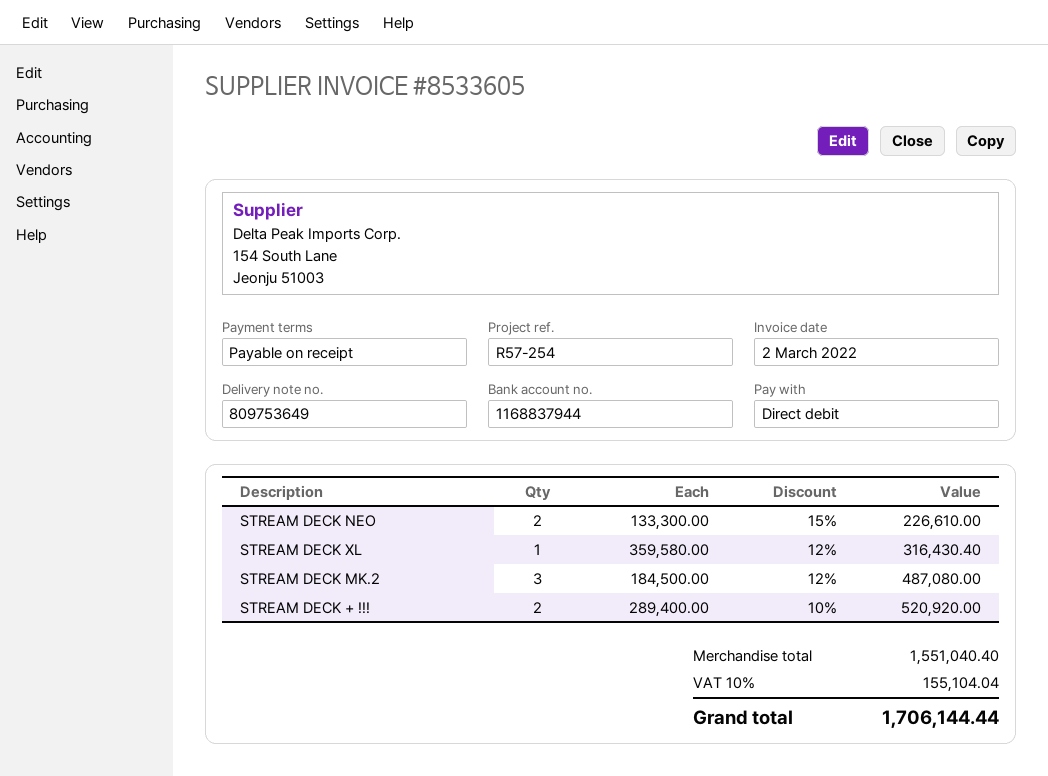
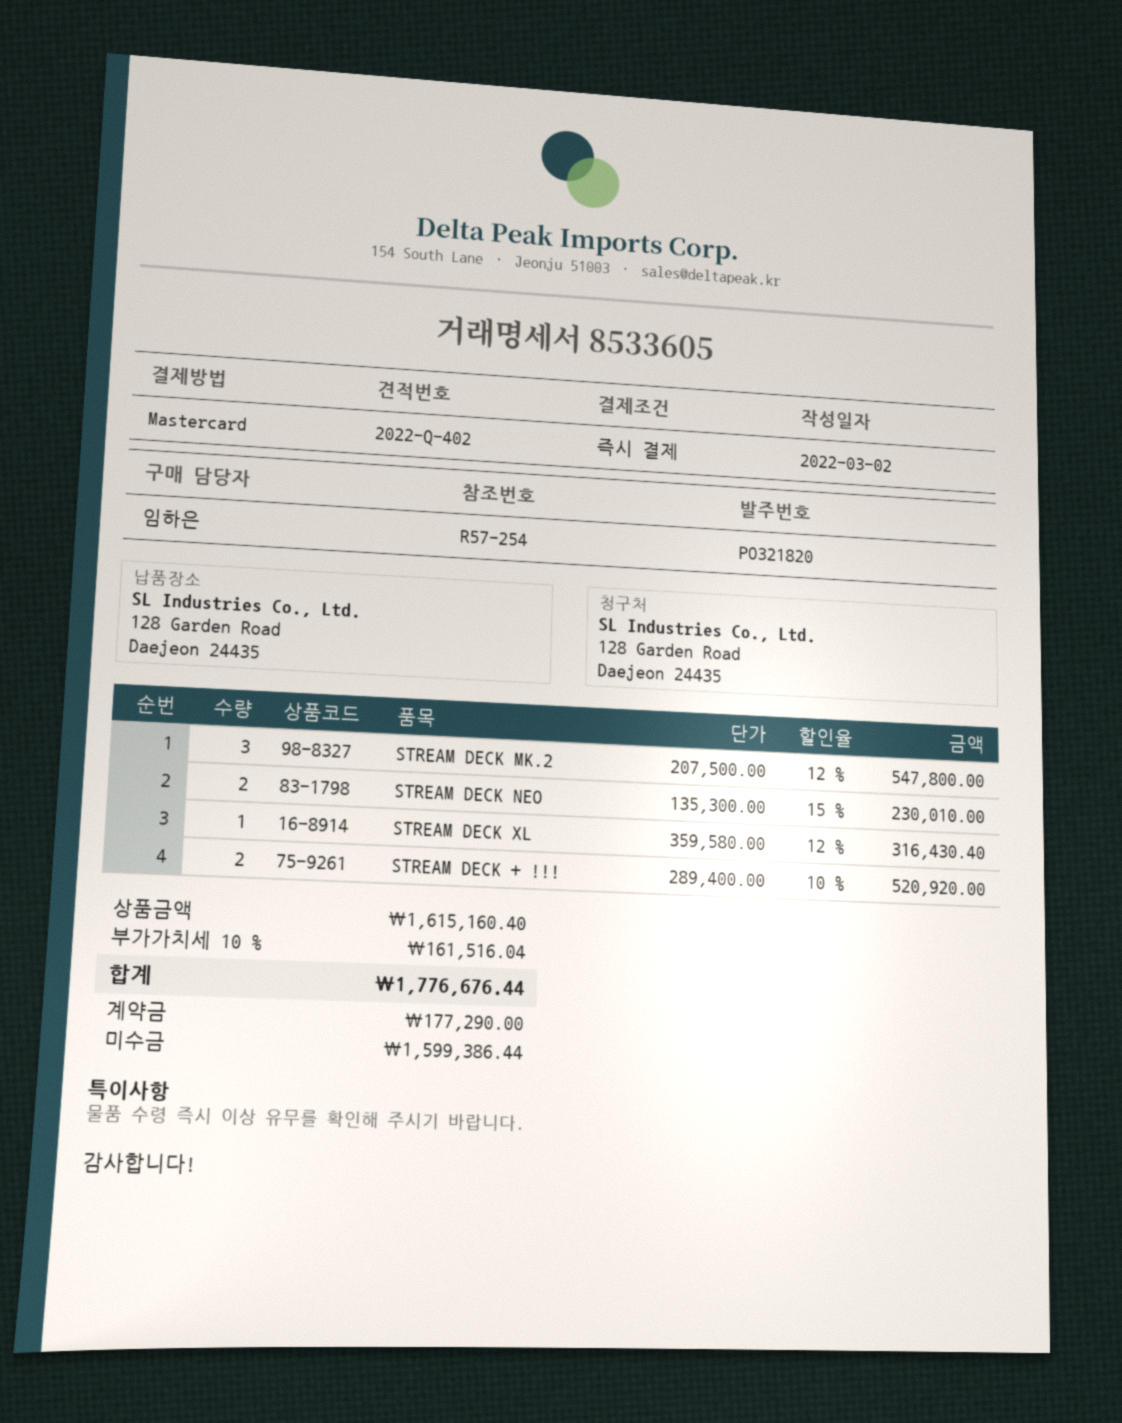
payment method: direct debit -> Mastercard
STREAM DECK NEO: 2 x 133300.00 - 15% = 226610.00 -> 2 x 135300.00 - 15% = 230010.00
STREAM DECK MK.2: 3 x 184500.00 - 12% = 487080.00 -> 3 x 207500.00 - 12% = 547800.00
subtotal: 1551040.40 -> 1615160.40
tax: 10% = 155104.04 -> 10% = 161516.04
total: 1706144.44 -> 1776676.44

